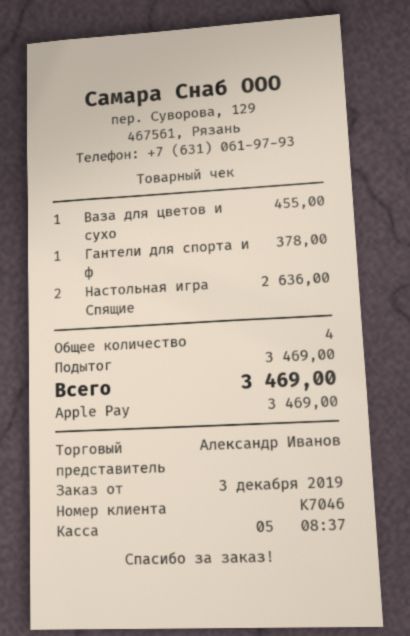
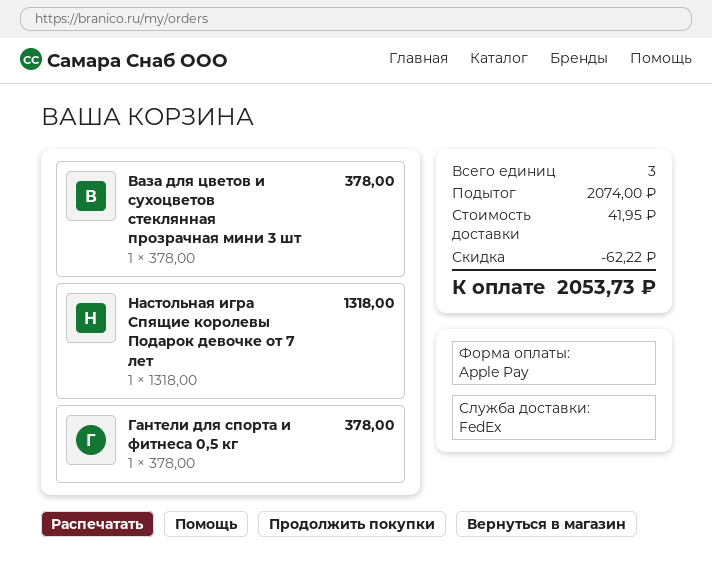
Ваза для цветов и сухо: 1 for 455.00 -> 1 for 378.00
Настольная игра Спящие: 2 for 2636.00 -> 1 for 1318.00
total quantity: 4 -> 3
subtotal: 3469.00 -> 2074.00
discount: none -> 62.22
shipping: none -> 41.95
total: 3469.00 -> 2053.73

